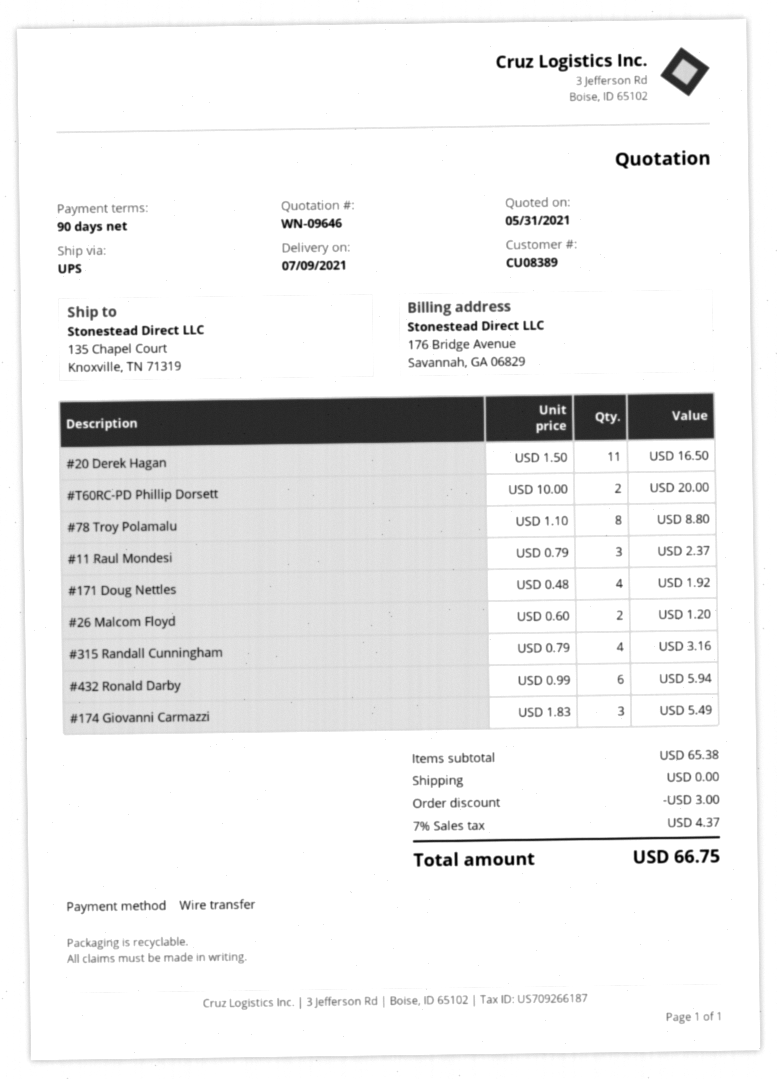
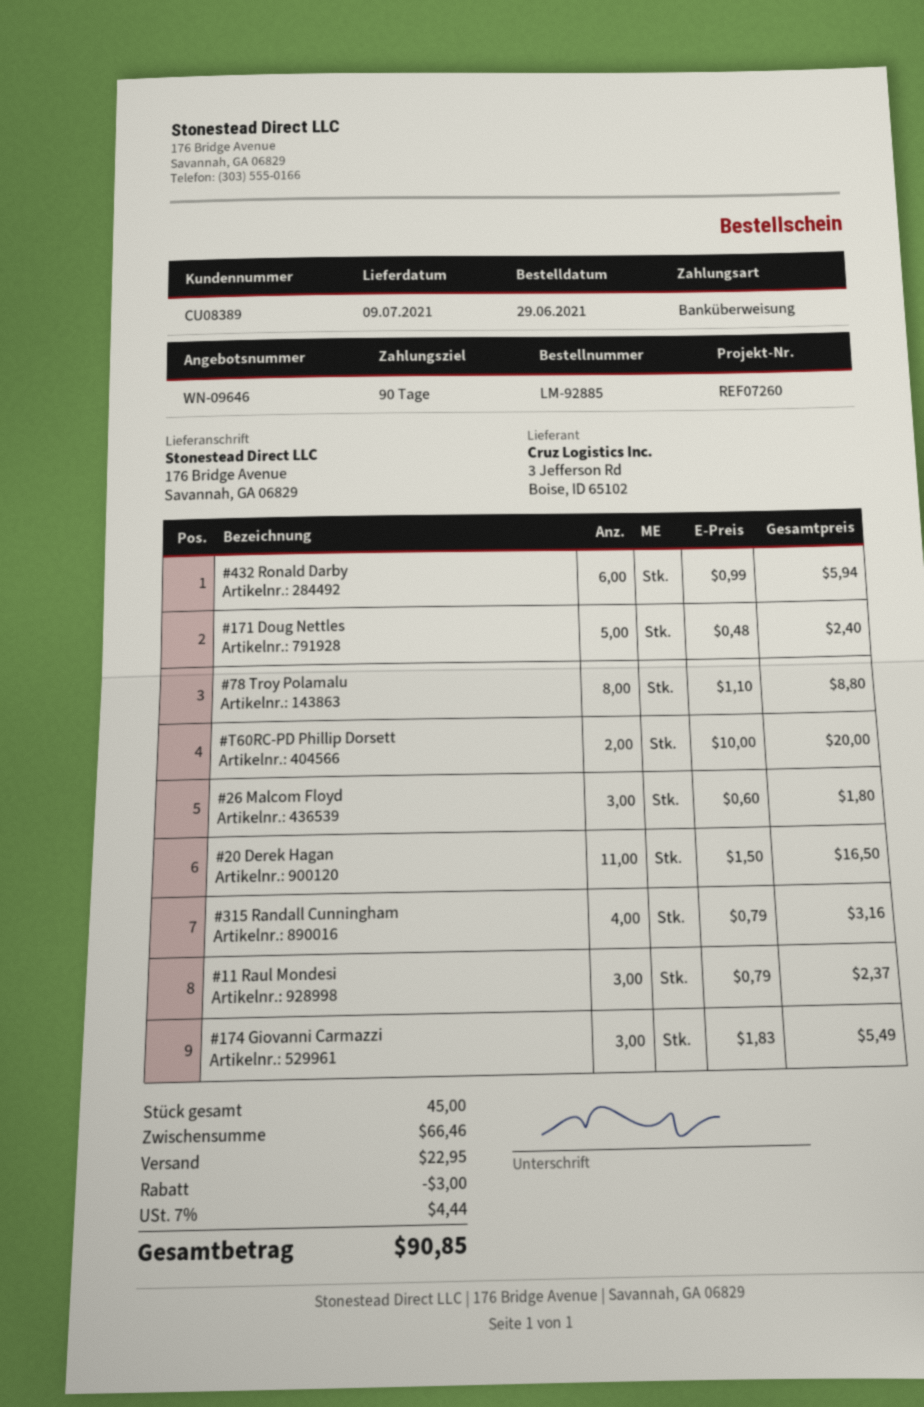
ship to: 135 Chapel Court, Knoxville, TN 71319 -> 176 Bridge Avenue, Savannah, GA 06829
#171 Doug Nettles: 4 x 0.48 = 1.92 -> 5 x 0.48 = 2.40
#26 Malcom Floyd: 2 x 0.60 = 1.20 -> 3 x 0.60 = 1.80
subtotal: 65.38 -> 66.46
shipping: 0.00 -> 22.95
tax: 7% = 4.37 -> 7% = 4.44
total: 66.75 -> 90.85

